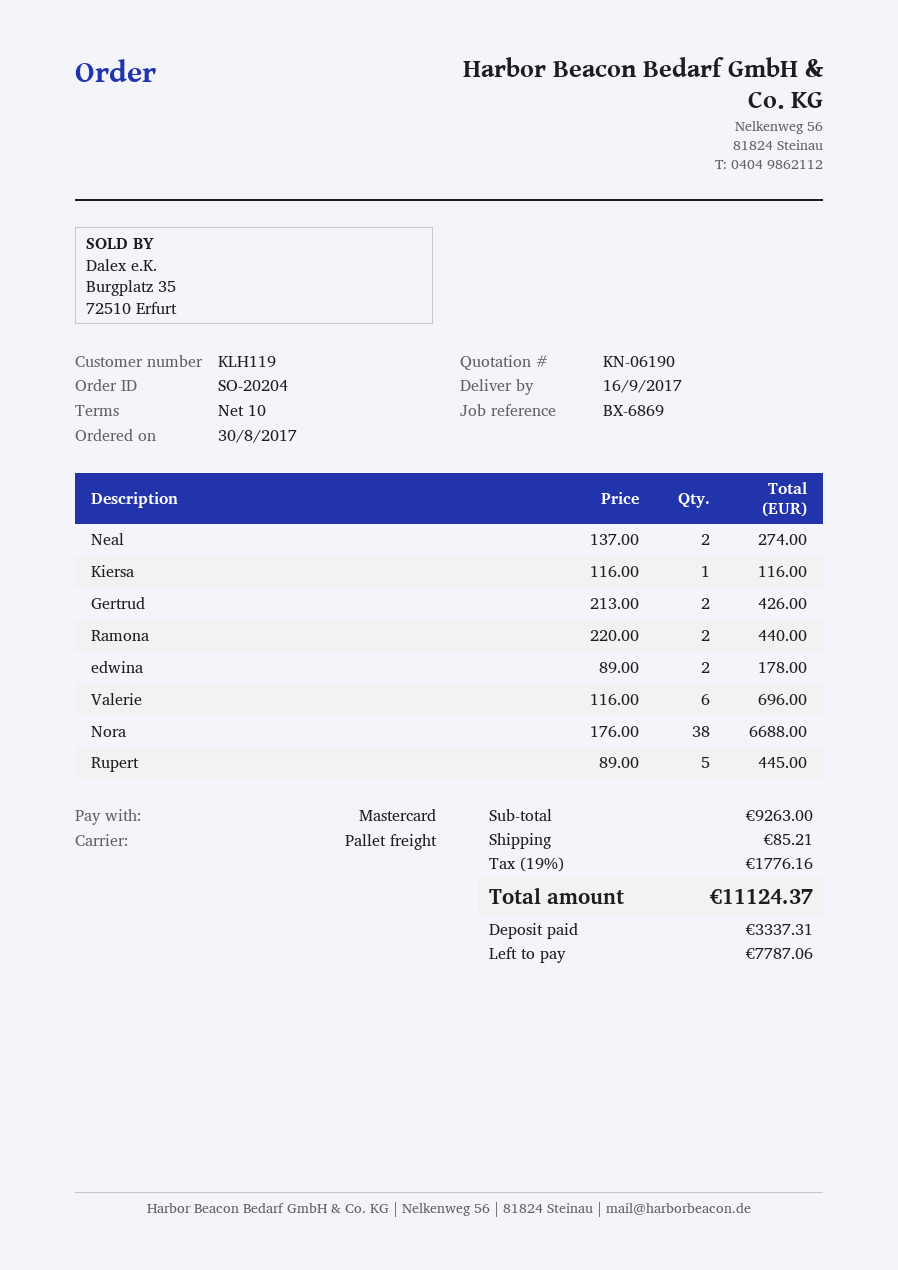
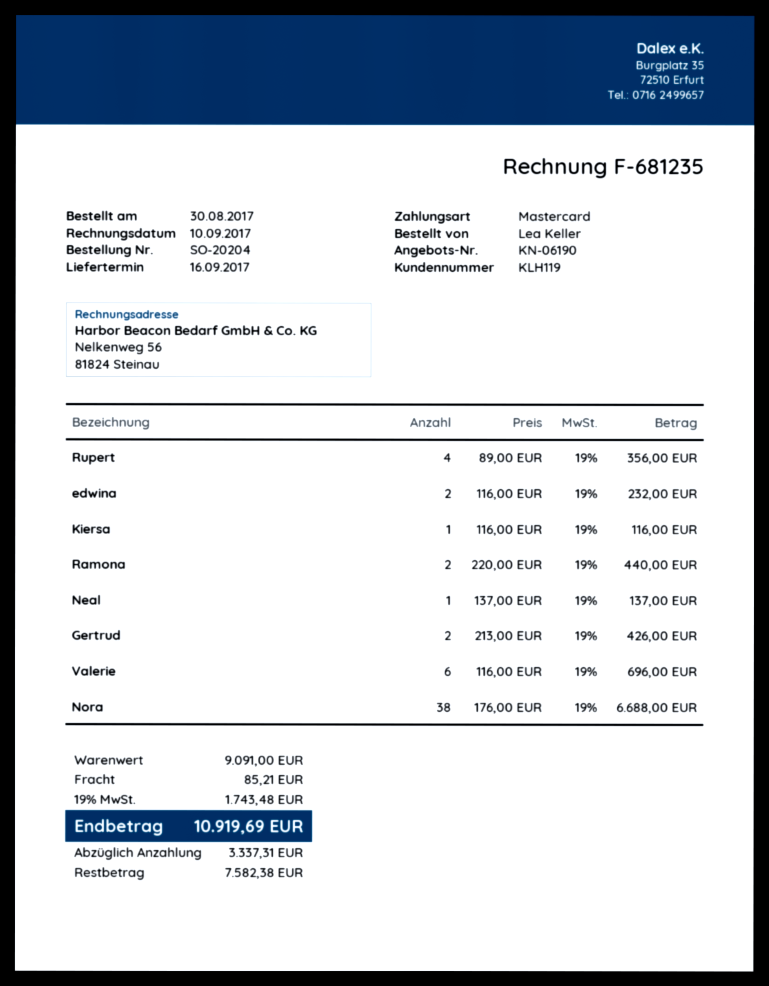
Neal: 2 x 137.00 = 274.00 -> 1 x 137.00 = 137.00
edwina: 2 x 89.00 = 178.00 -> 2 x 116.00 = 232.00
Rupert: 5 x 89.00 = 445.00 -> 4 x 89.00 = 356.00
subtotal: 9263.00 -> 9091.00
tax: 19% = 1776.16 -> 19% = 1743.48
total: 11124.37 -> 10919.69
balance: 7787.06 -> 7582.38

